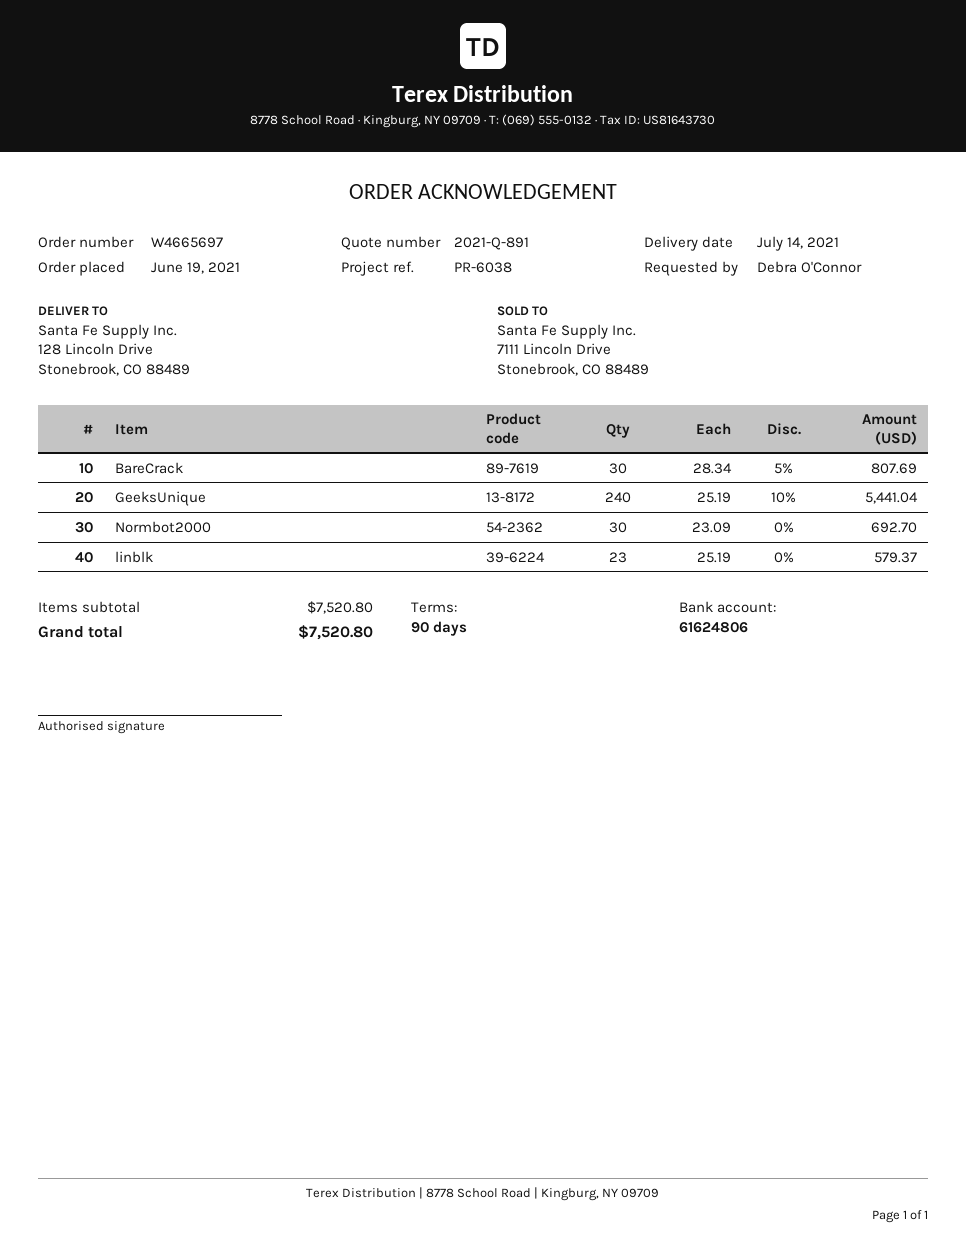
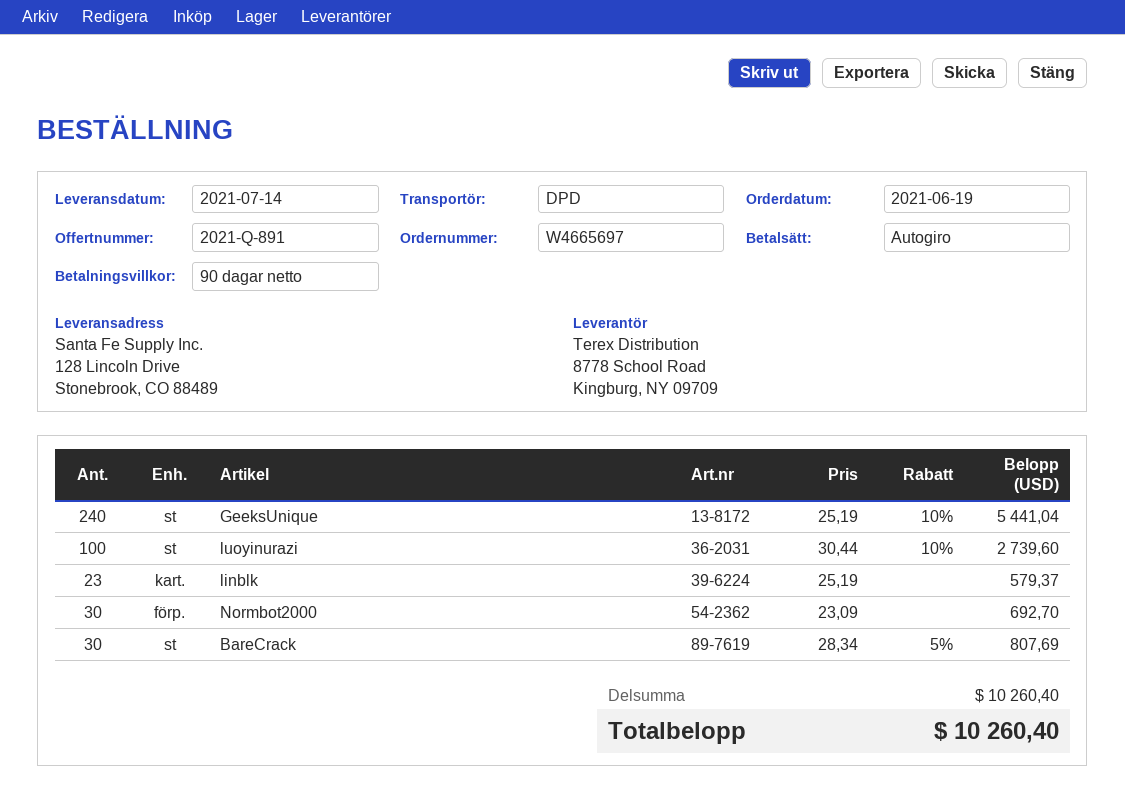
luoyinurazi: none -> 100 x 30.44 - 10% = 2739.60
subtotal: 7520.80 -> 10260.40
total: 7520.80 -> 10260.40

